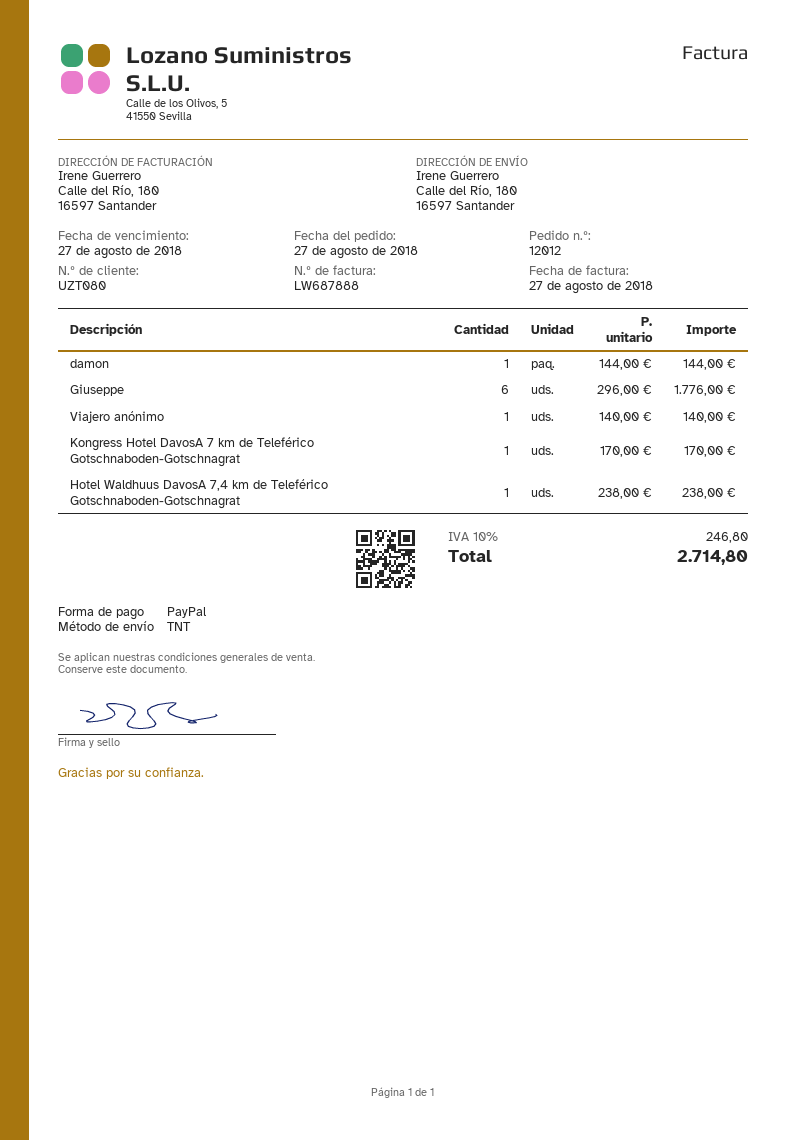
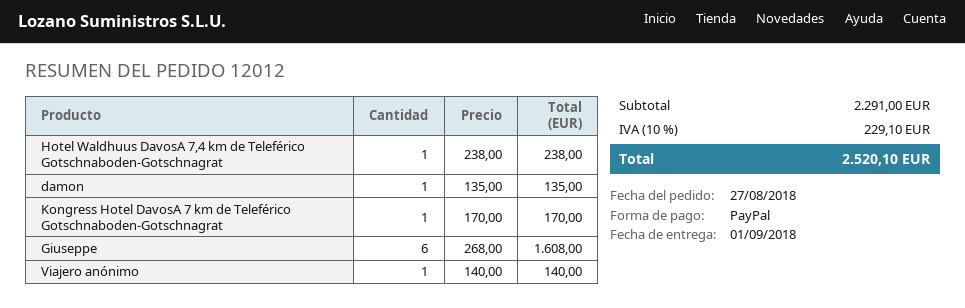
damon: 1 x 144.00 = 144.00 -> 1 x 135.00 = 135.00
Giuseppe: 6 x 296.00 = 1776.00 -> 6 x 268.00 = 1608.00
tax: 10% = 246.80 -> 10% = 229.10
total: 2714.80 -> 2520.10

